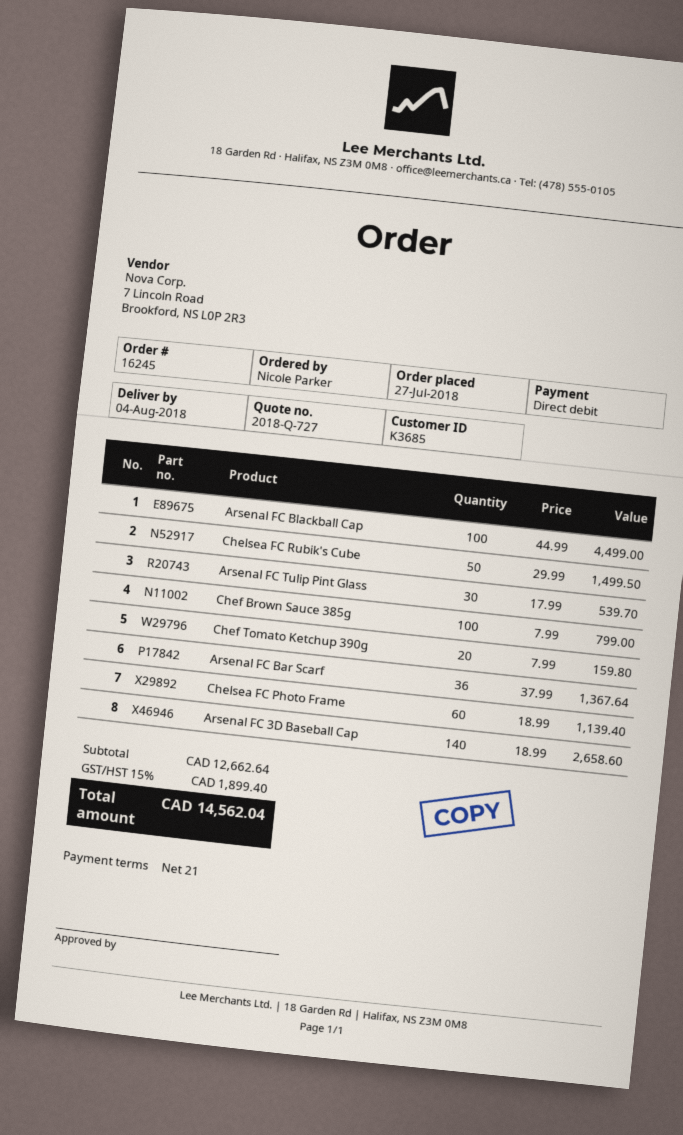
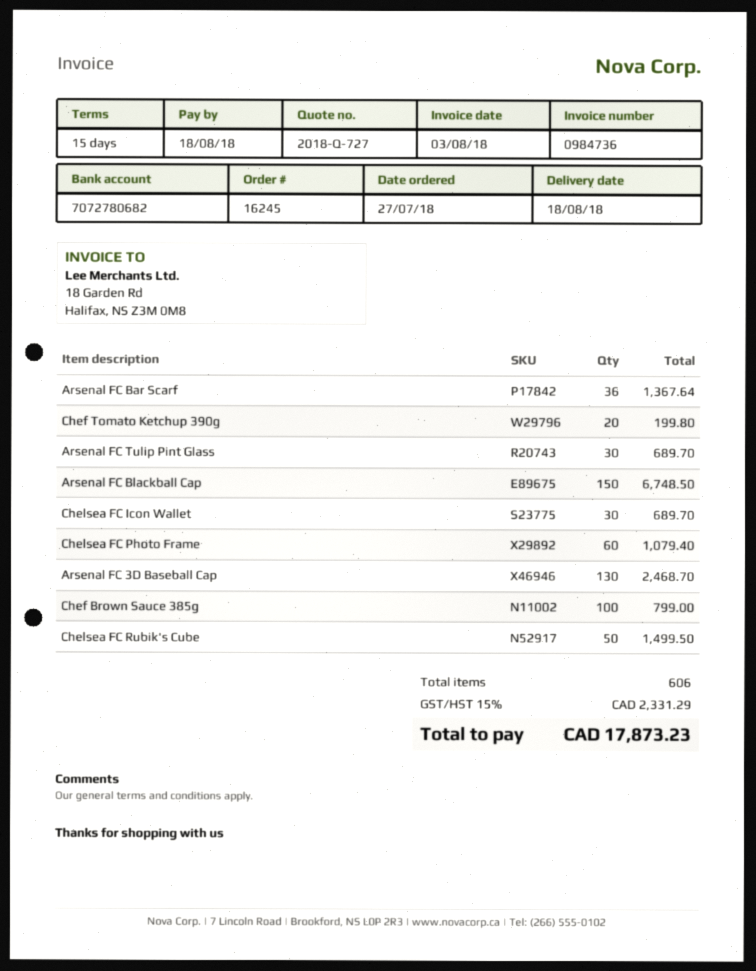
delivery date: 2018-08-04 -> 2018-08-18
payment terms: 21 days -> 15 days
Arsenal FC Blackball Cap: 100 for 4499.00 -> 150 for 6748.50
Arsenal FC Tulip Pint Glass: 30 for 539.70 -> 30 for 689.70
Chef Tomato Ketchup 390g: 20 for 159.80 -> 20 for 199.80
Chelsea FC Photo Frame: 60 for 1139.40 -> 60 for 1079.40
Arsenal FC 3D Baseball Cap: 140 for 2658.60 -> 130 for 2468.70
Chelsea FC Icon Wallet: none -> 30 for 689.70
tax: 15% = 1899.40 -> 15% = 2331.29
total: 14562.04 -> 17873.23

